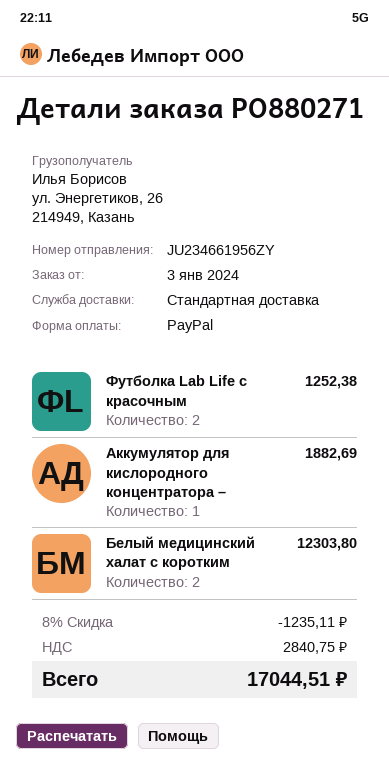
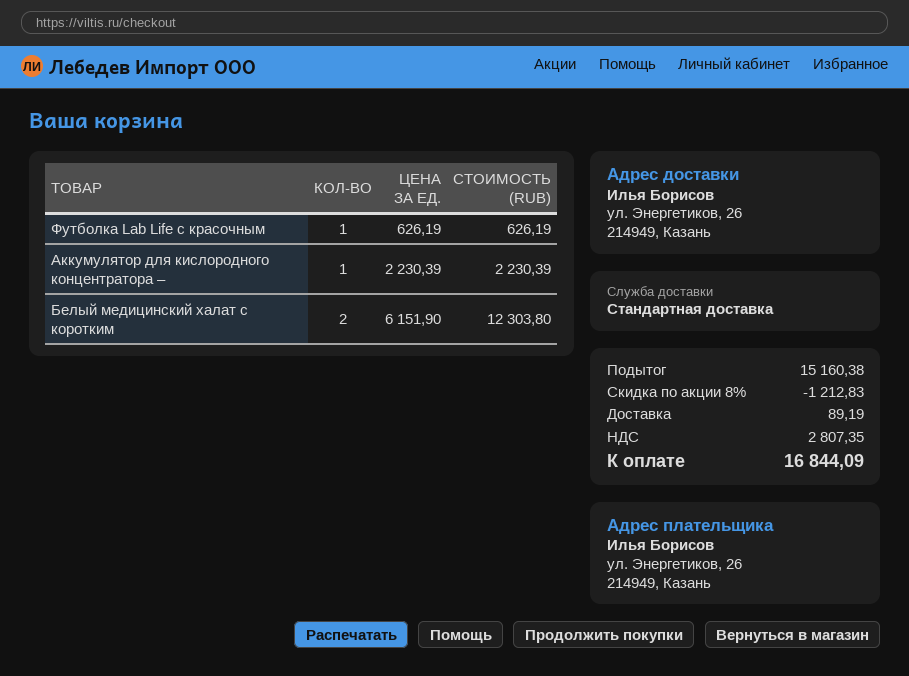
Футболка Lab Life с красочным: 2 for 1252.38 -> 1 for 626.19
Аккумулятор для кислородного концентратора –: 1 for 1882.69 -> 1 for 2230.39
discount: 8% = 1235.11 -> 8% = 1212.83
shipping: none -> 89.19
tax: 2840.75 -> 2807.35
total: 17044.51 -> 16844.09

